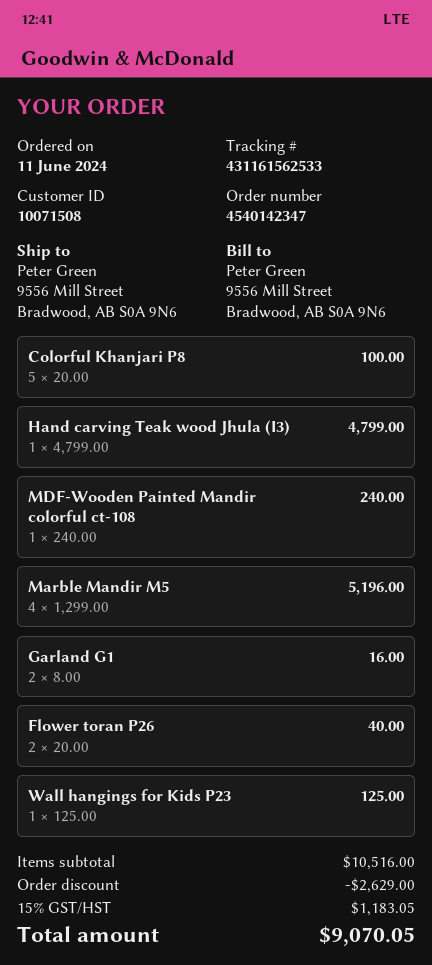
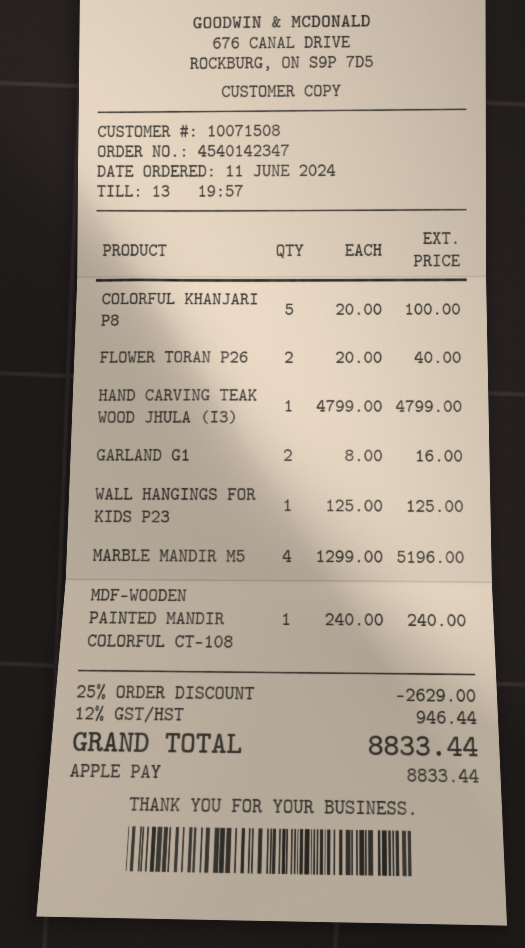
tax: 15% = 1183.05 -> 12% = 946.44
total: 9070.05 -> 8833.44

